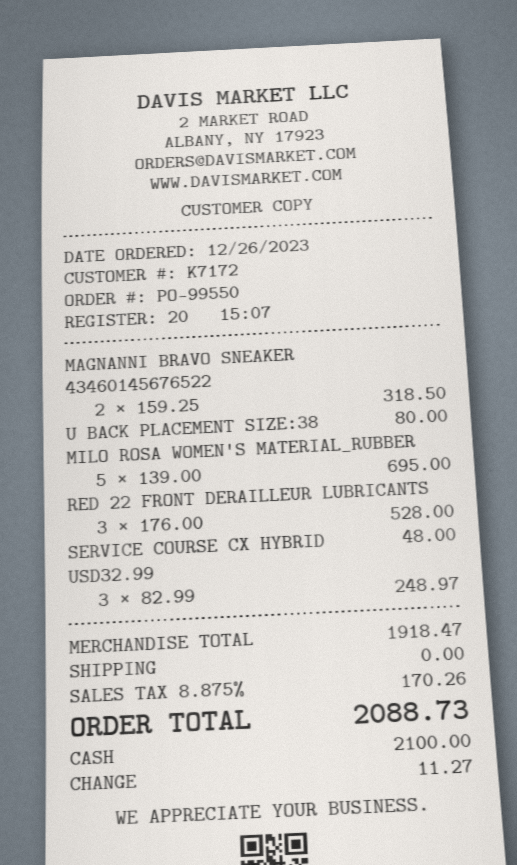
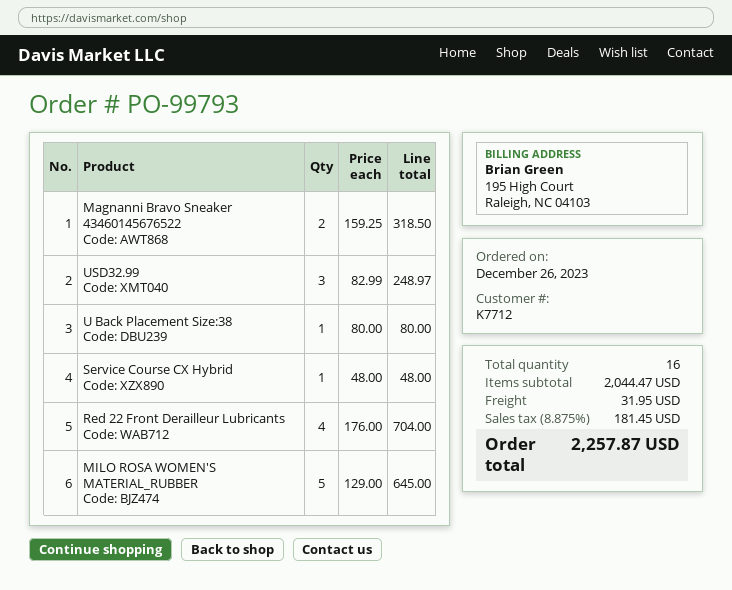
order number: PO-99550 -> PO-99793
customer number: K7172 -> K7712
MILO ROSA WOMEN'S MATERIAL_RUBBER: 5 x 139.00 = 695.00 -> 5 x 129.00 = 645.00
RED 22 FRONT DERAILLEUR LUBRICANTS: 3 x 176.00 = 528.00 -> 4 x 176.00 = 704.00
subtotal: 1918.47 -> 2044.47
shipping: 0.00 -> 31.95
tax: 8.875% = 170.26 -> 8.875% = 181.45
total: 2088.73 -> 2257.87

